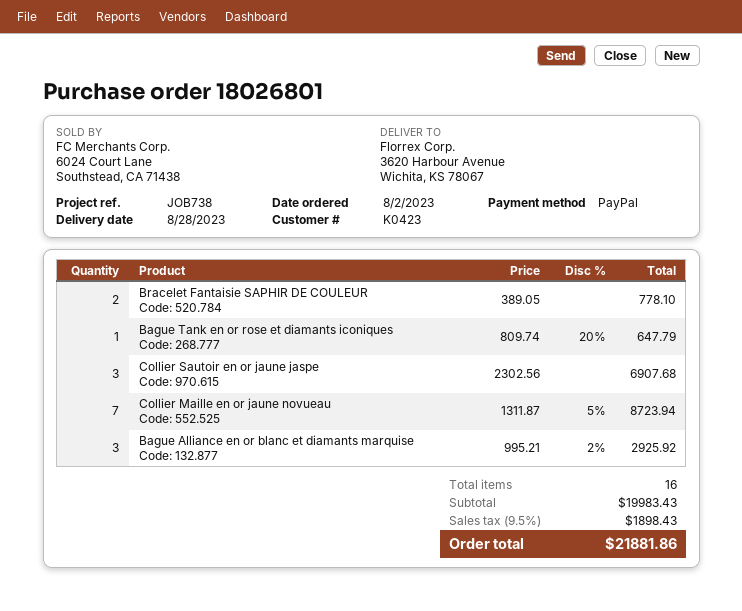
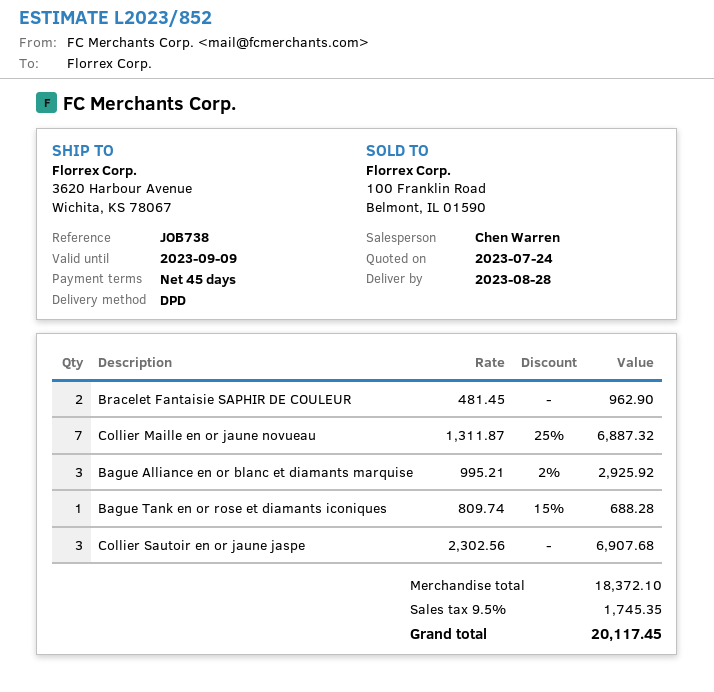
Bracelet Fantaisie SAPHIR DE COULEUR: 2 x 389.05 = 778.10 -> 2 x 481.45 = 962.90
Bague Tank en or rose et diamants iconiques: 1 x 809.74 - 20% = 647.79 -> 1 x 809.74 - 15% = 688.28
Collier Maille en or jaune novueau: 7 x 1311.87 - 5% = 8723.94 -> 7 x 1311.87 - 25% = 6887.32
subtotal: 19983.43 -> 18372.10
tax: 9.5% = 1898.43 -> 9.5% = 1745.35
total: 21881.86 -> 20117.45

